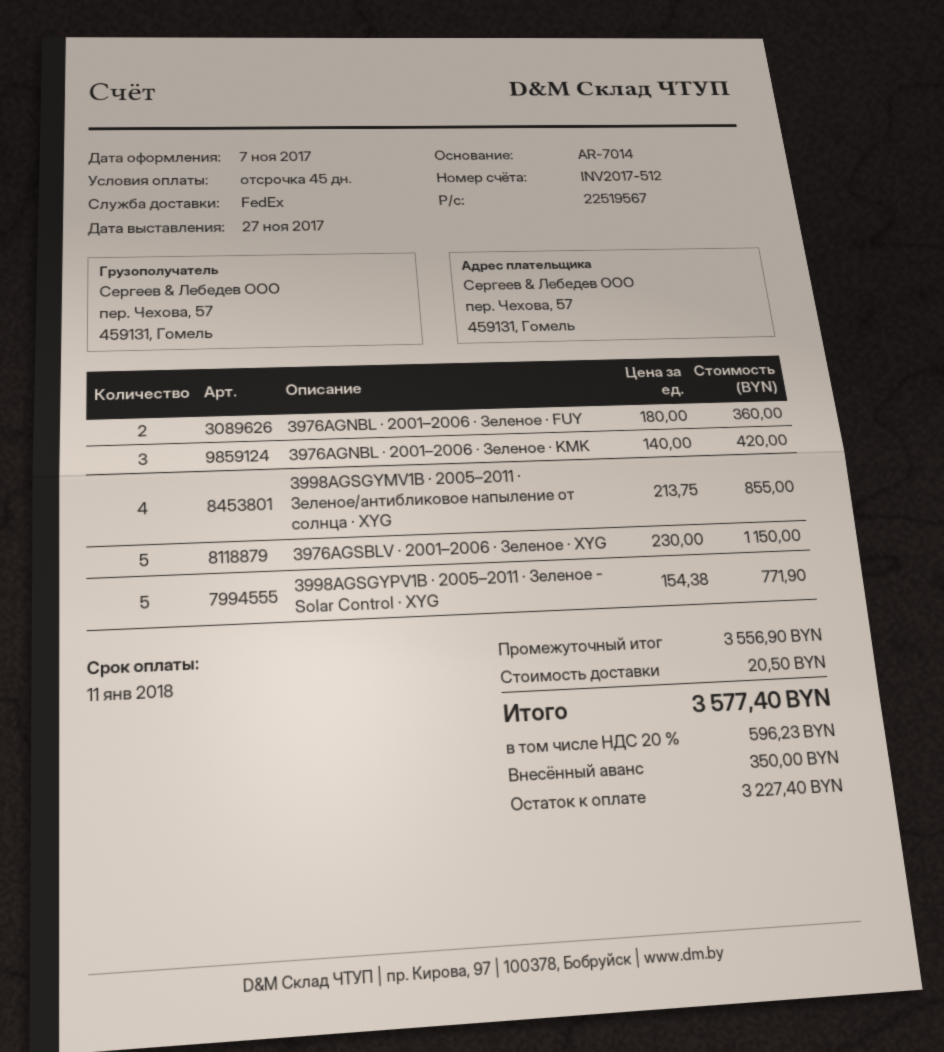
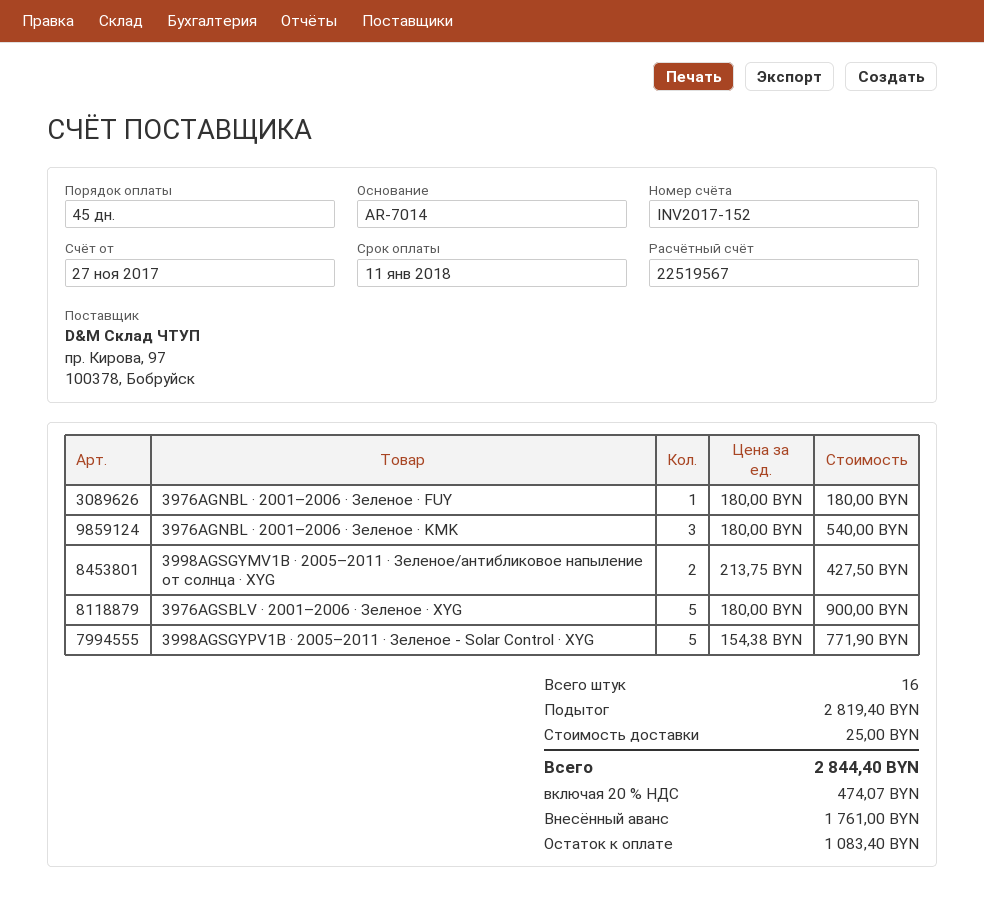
invoice number: INV2017-512 -> INV2017-152
3976AGNBL · 2001–2006 · Зеленое · FUY: 2 x 180.00 = 360.00 -> 1 x 180.00 = 180.00
3976AGNBL · 2001–2006 · Зеленое · KMK: 3 x 140.00 = 420.00 -> 3 x 180.00 = 540.00
3998AGSGYMV1B · 2005–2011 · Зеленое/антибликовое напыление от солнца · XYG: 4 x 213.75 = 855.00 -> 2 x 213.75 = 427.50
3976AGSBLV · 2001–2006 · Зеленое · XYG: 5 x 230.00 = 1150.00 -> 5 x 180.00 = 900.00
subtotal: 3556.90 -> 2819.40
shipping: 20.50 -> 25.00
tax: 20% = 596.23 -> 20% = 474.07
total: 3577.40 -> 2844.40
deposit: 350.00 -> 1761.00
balance: 3227.40 -> 1083.40

